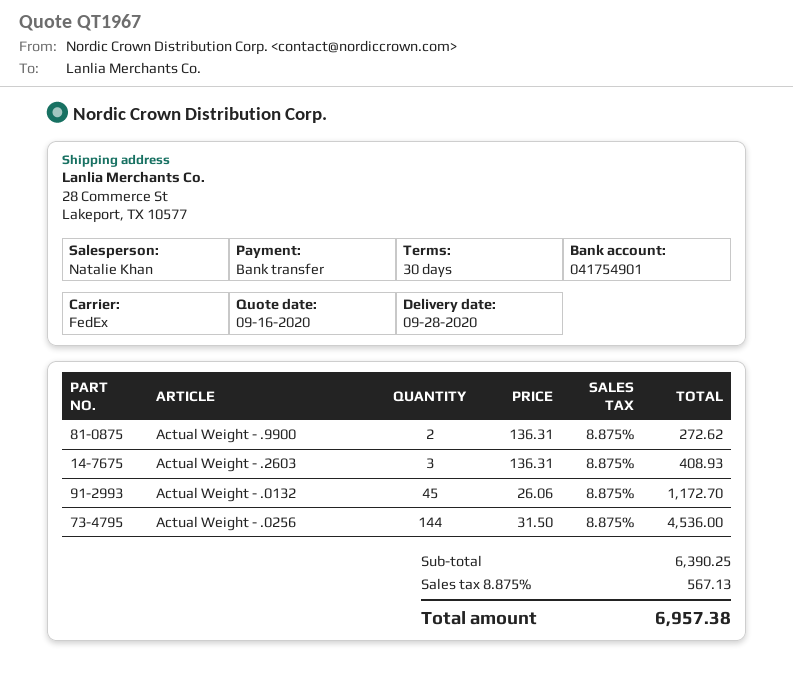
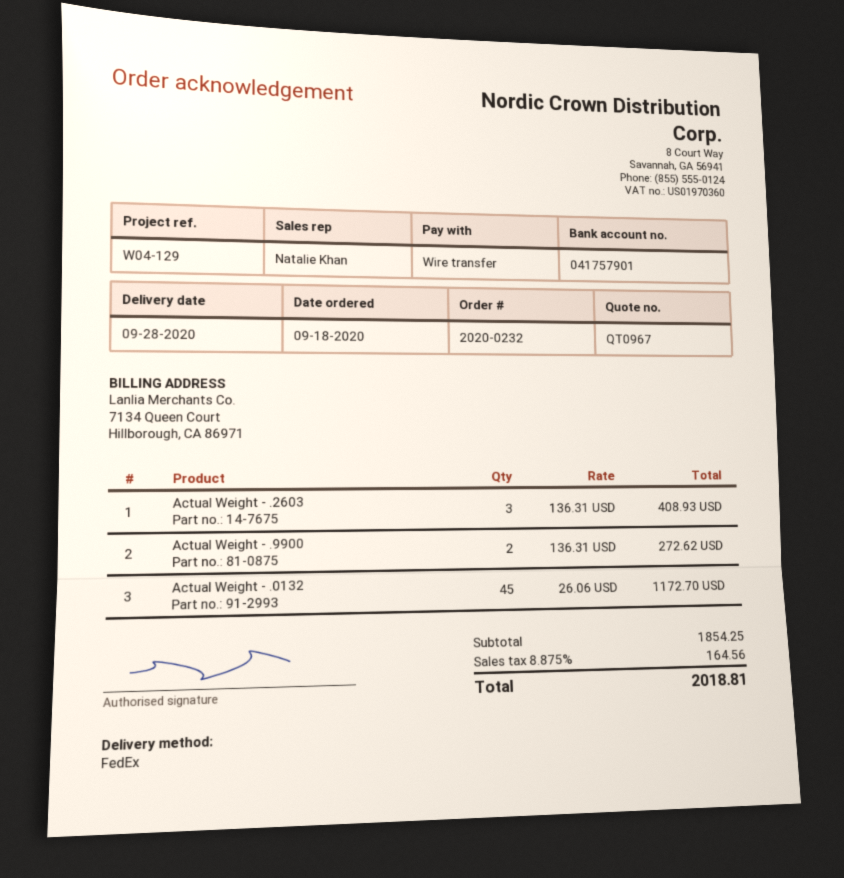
quote number: QT1967 -> QT0967
bank account: 041754901 -> 041757901
Actual Weight - .0256: 144 x 31.50 = 4536.00 -> none
subtotal: 6390.25 -> 1854.25
tax: 8.875% = 567.13 -> 8.875% = 164.56
total: 6957.38 -> 2018.81

